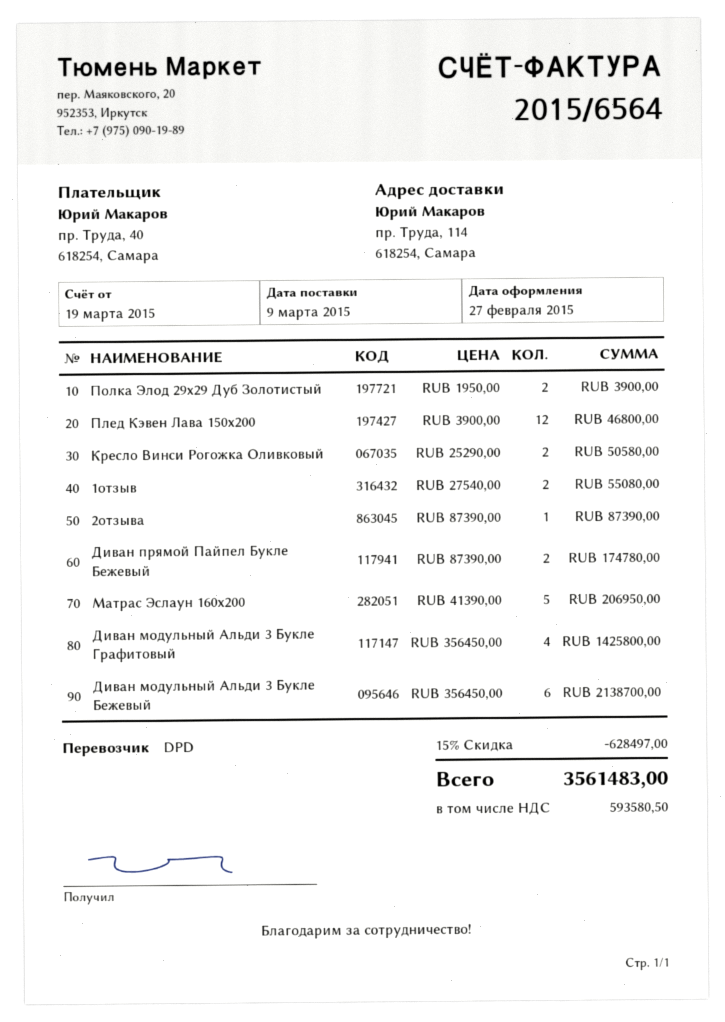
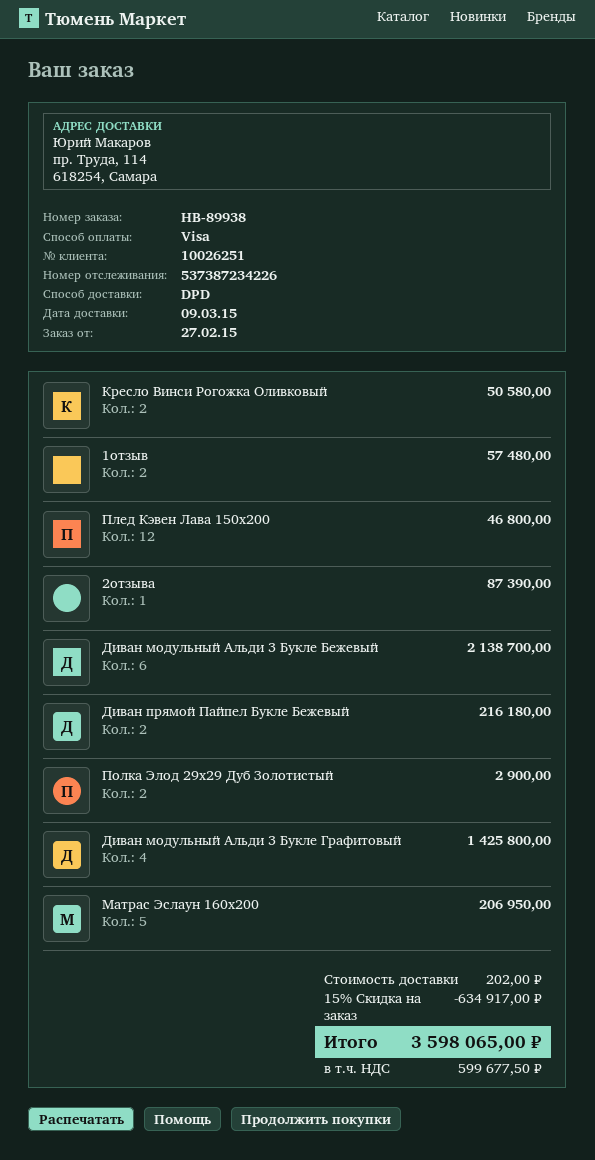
Полка Элод 29x29 Дуб Золотистый: 2 for 3900.00 -> 2 for 2900.00
1отзыв: 2 for 55080.00 -> 2 for 57480.00
Диван прямой Пайпел Букле Бежевый: 2 for 174780.00 -> 2 for 216180.00
discount: 15% = 628497.00 -> 15% = 634917.00
shipping: none -> 202.00
tax: 593580.50 -> 599677.50
total: 3561483.00 -> 3598065.00

